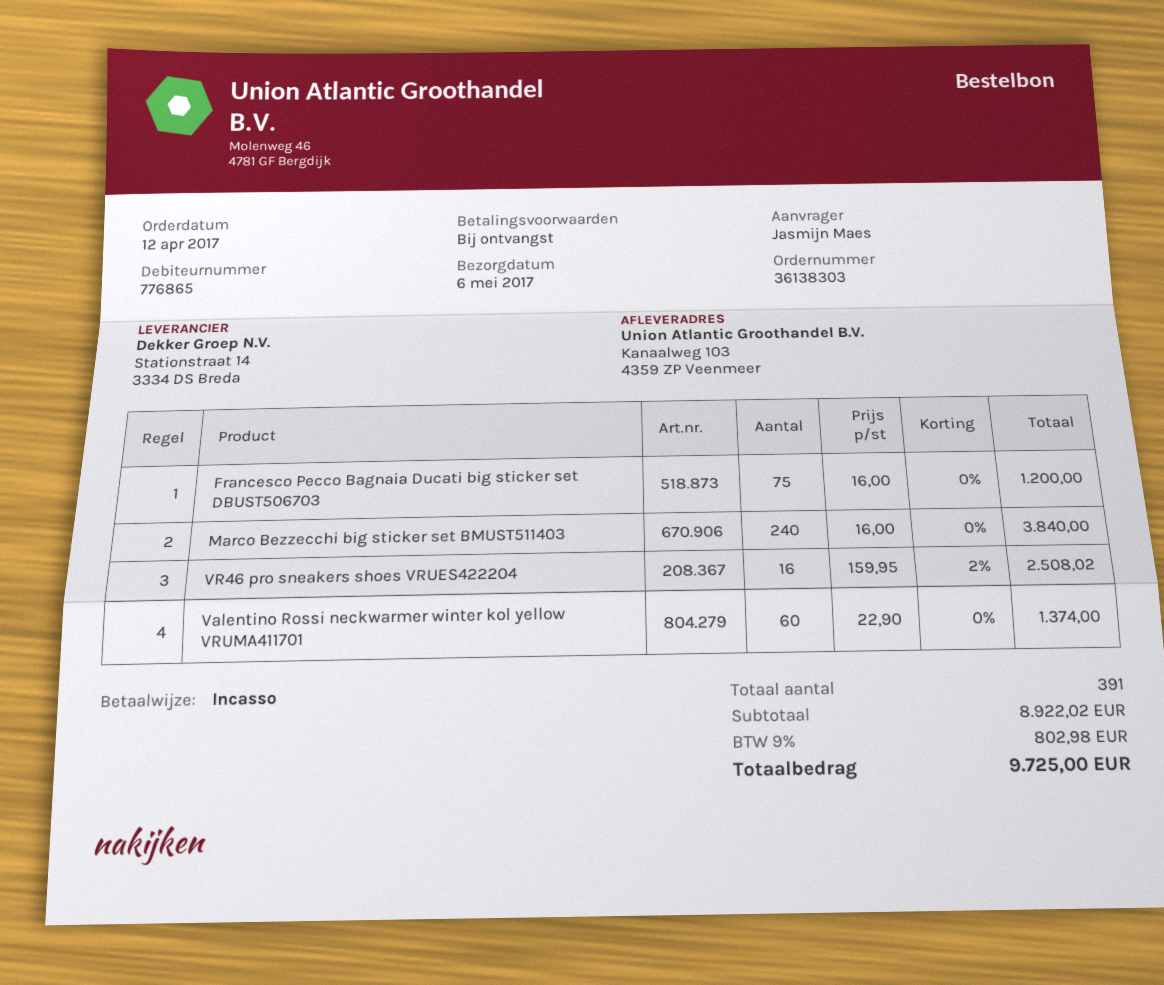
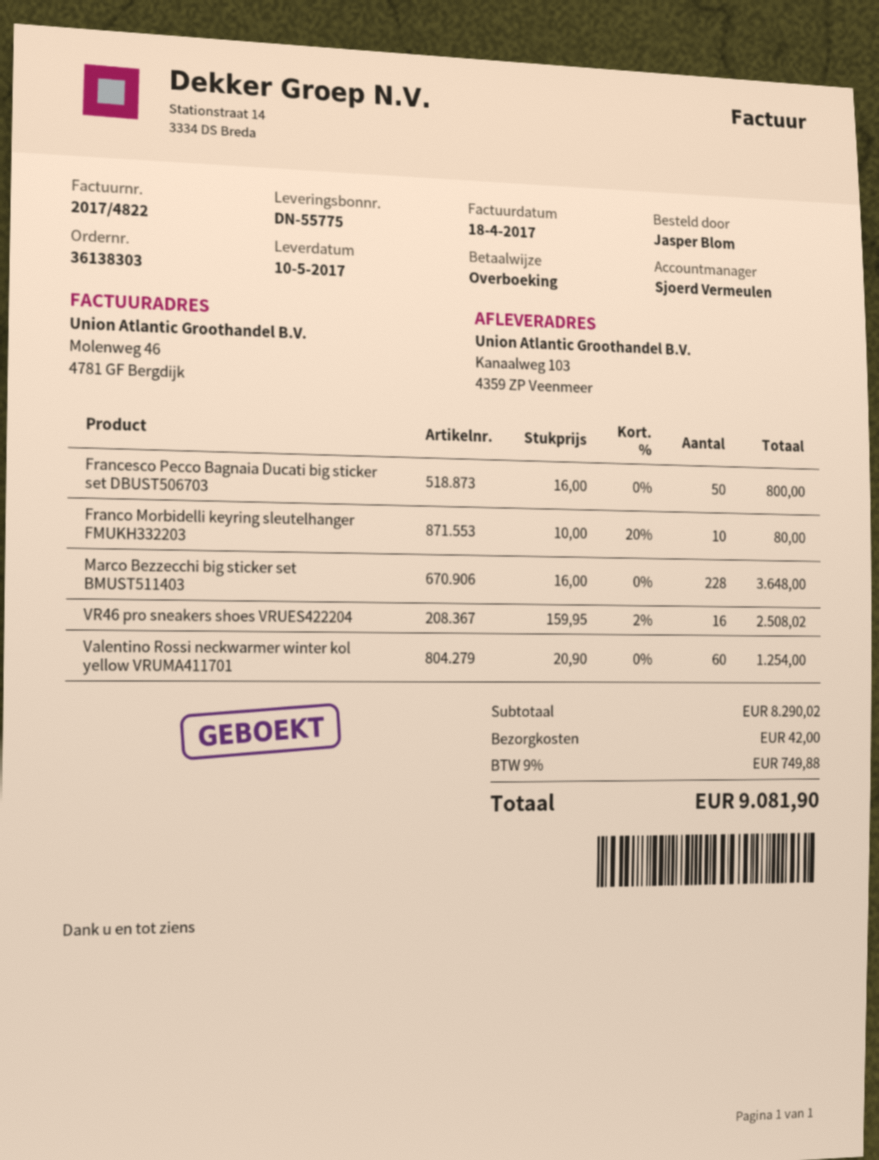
delivery date: 2017-05-06 -> 2017-05-10
ordered by: Jasmijn Maes -> Jasper Blom
payment method: direct debit -> bank transfer
Francesco Pecco Bagnaia Ducati big sticker set DBUST506703: 75 x 16.00 = 1200.00 -> 50 x 16.00 = 800.00
Marco Bezzecchi big sticker set BMUST511403: 240 x 16.00 = 3840.00 -> 228 x 16.00 = 3648.00
Valentino Rossi neckwarmer winter kol yellow VRUMA411701: 60 x 22.90 = 1374.00 -> 60 x 20.90 = 1254.00
Franco Morbidelli keyring sleutelhanger FMUKH332203: none -> 10 x 10.00 - 20% = 80.00
subtotal: 8922.02 -> 8290.02
shipping: none -> 42.00
tax: 9% = 802.98 -> 9% = 749.88
total: 9725.00 -> 9081.90

